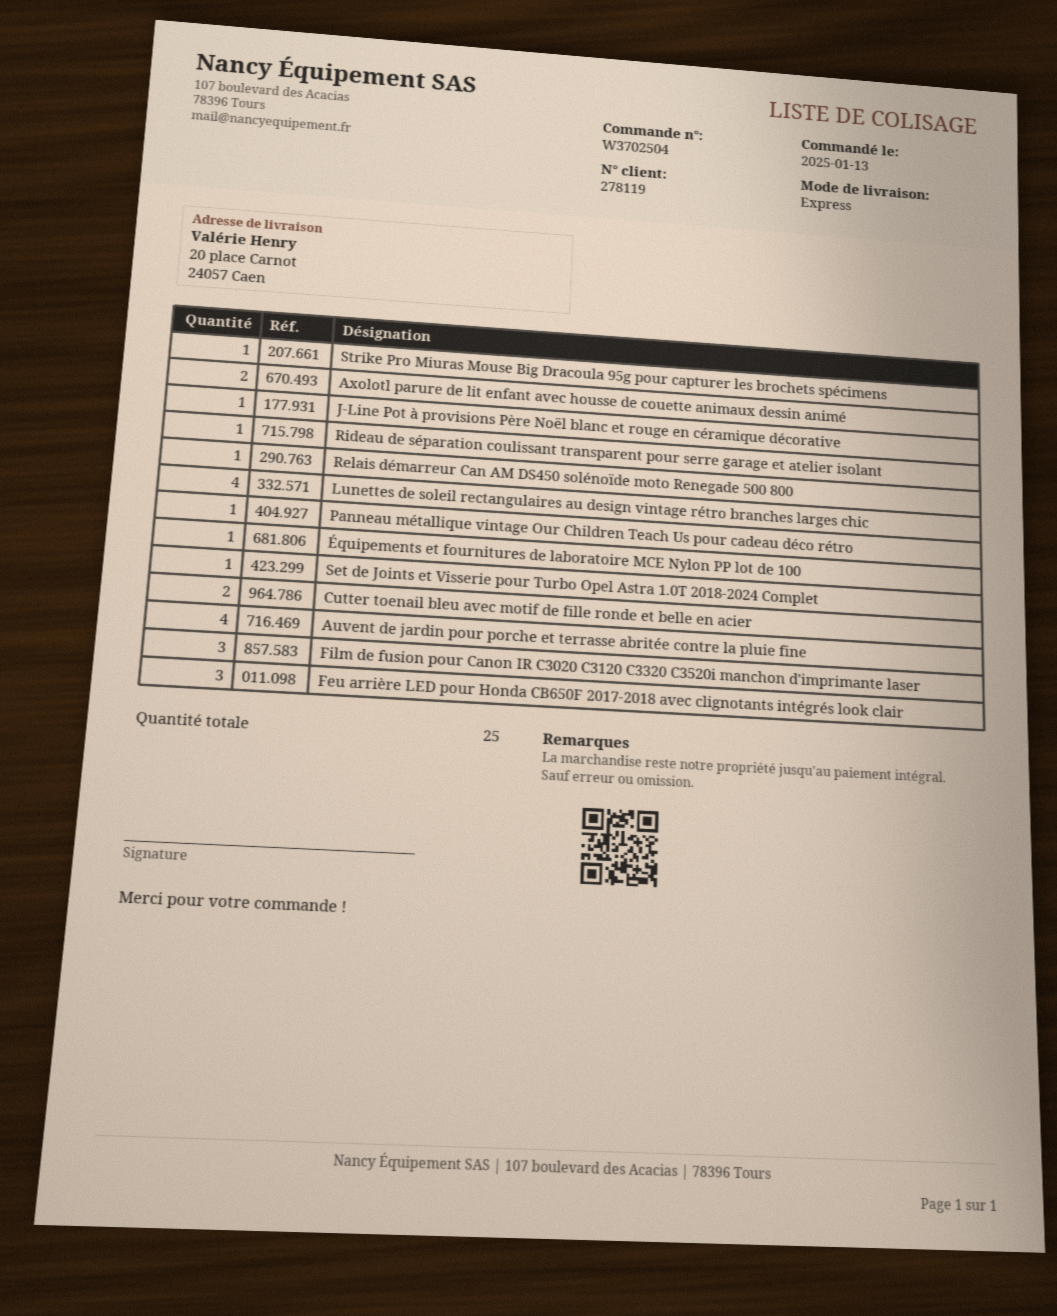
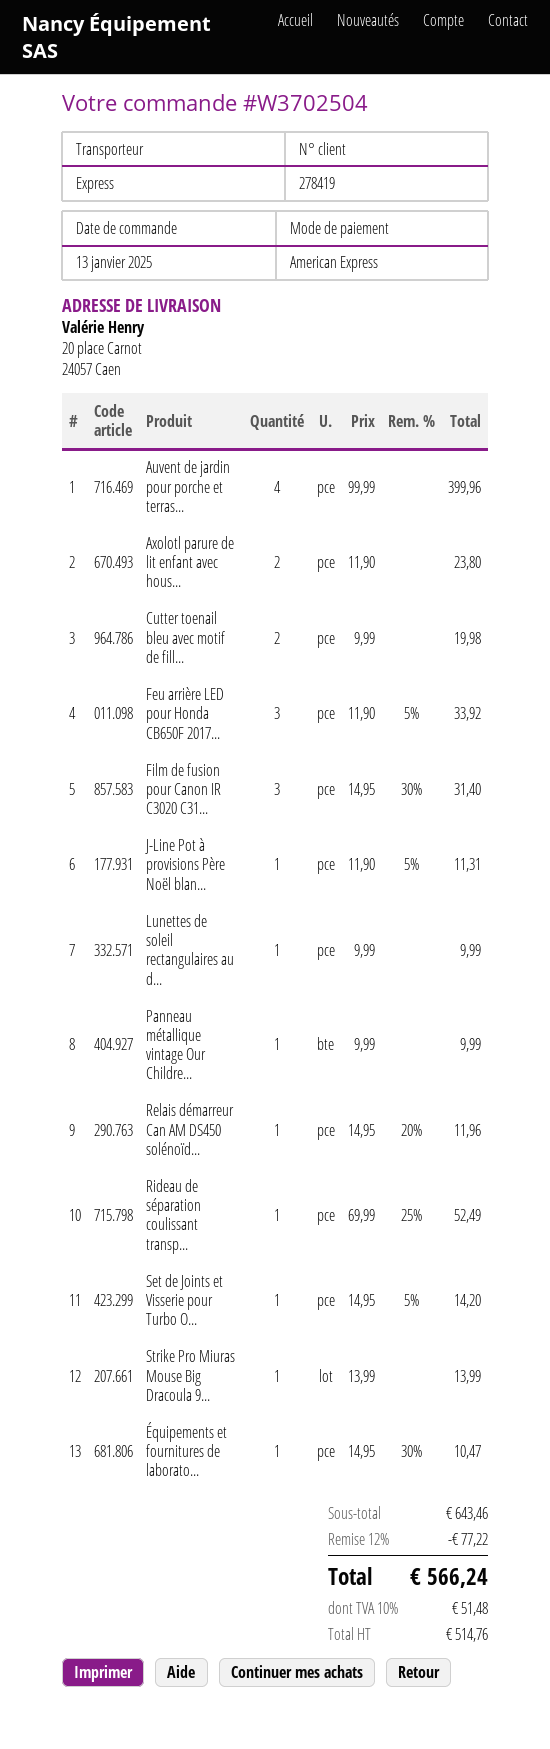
customer number: 278119 -> 278419
Lunettes de soleil rectangulaires au design vintage rétro branches larges chic: 4 -> 1

